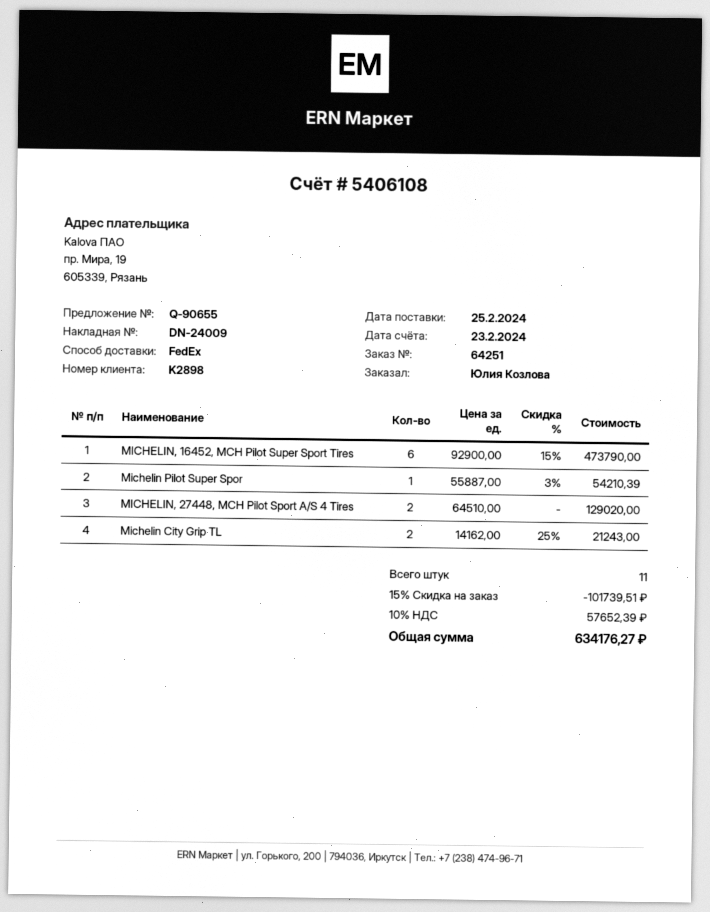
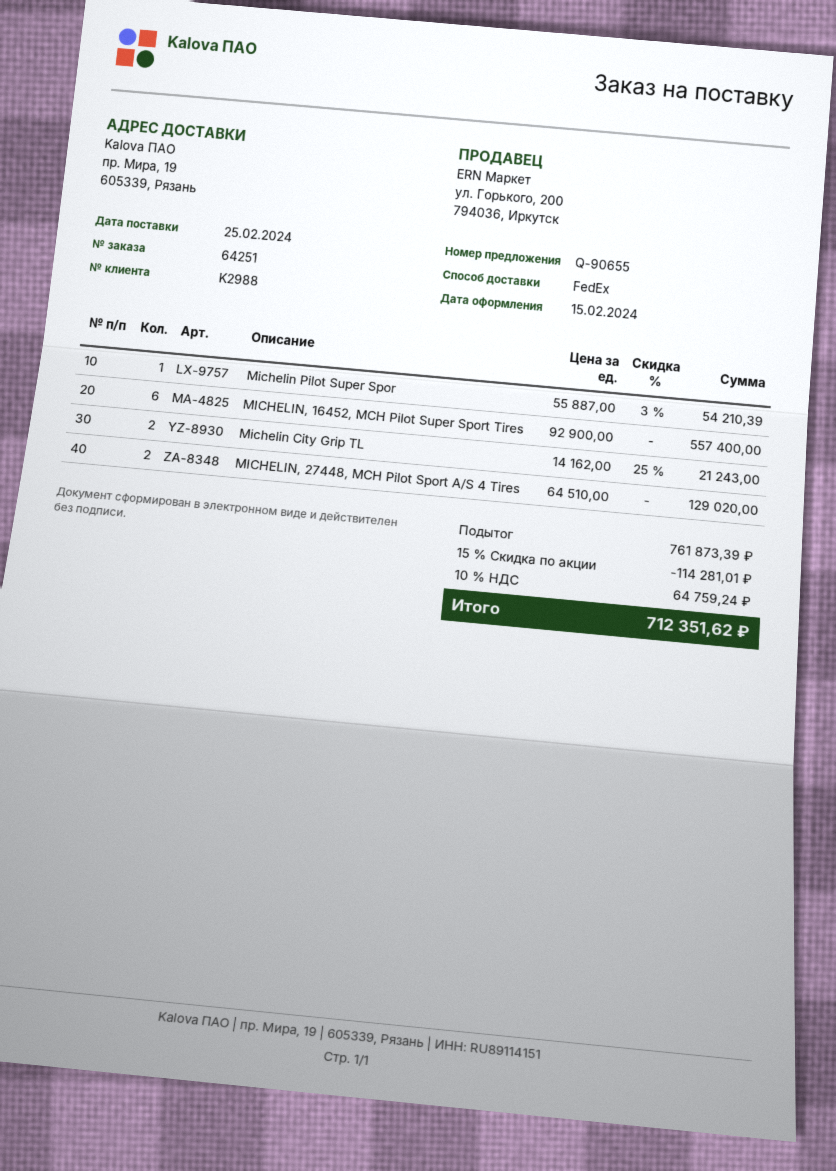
customer number: K2898 -> K2988
MICHELIN, 16452, MCH Pilot Super Sport Tires: 6 x 92900.00 - 15% = 473790.00 -> 6 x 92900.00 = 557400.00
discount: 15% = 101739.51 -> 15% = 114281.01
tax: 10% = 57652.39 -> 10% = 64759.24
total: 634176.27 -> 712351.62

